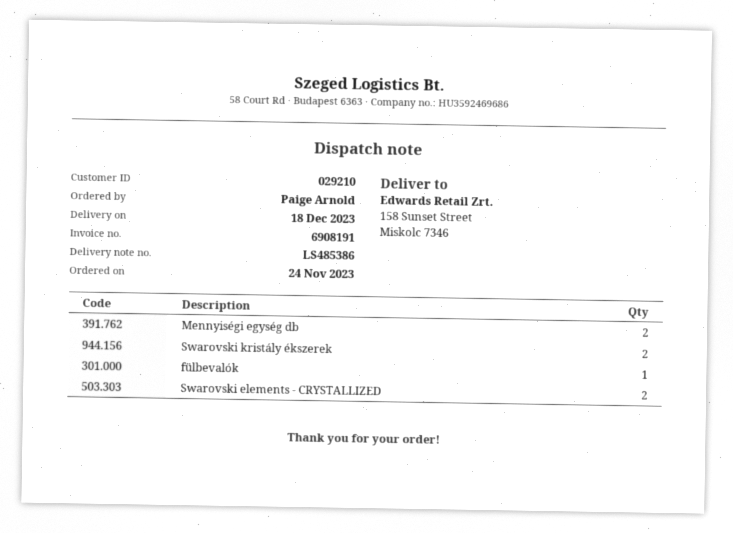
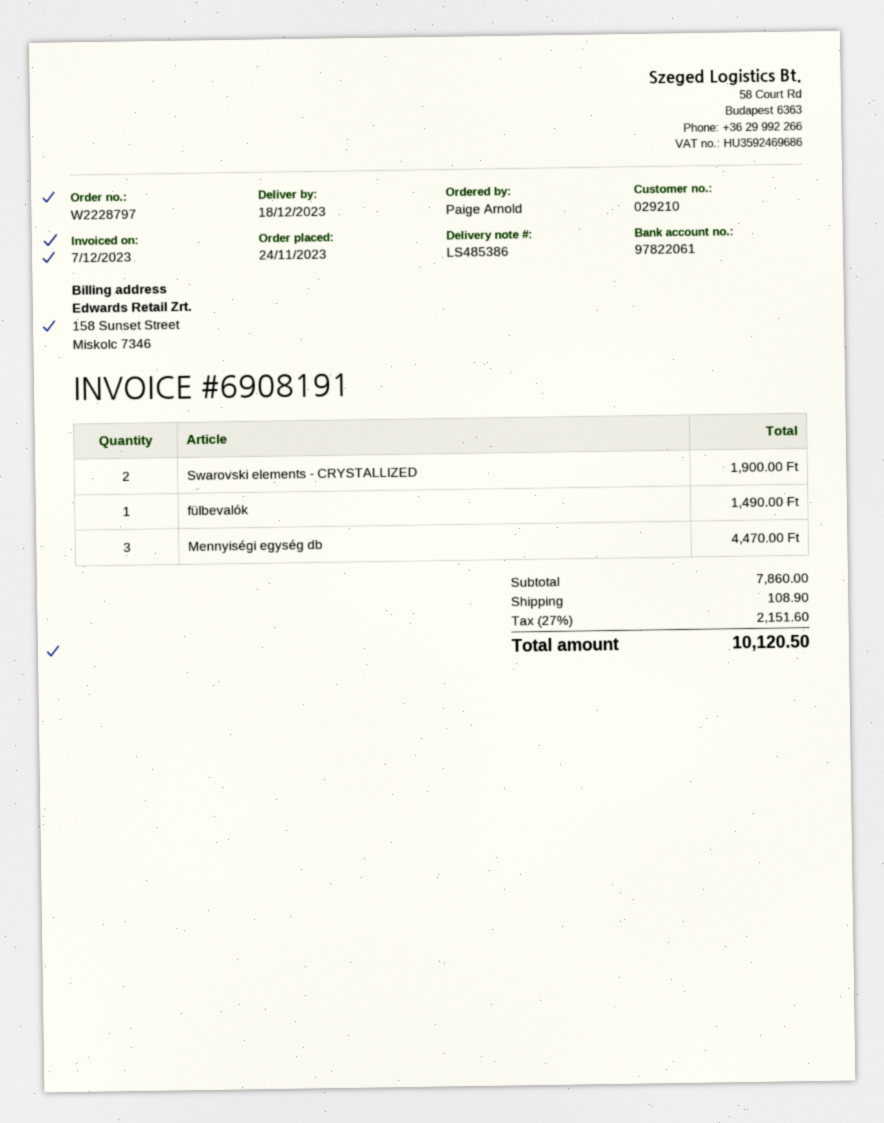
Mennyiségi egység db: 2 -> 3
Swarovski kristály ékszerek: 2 -> none

